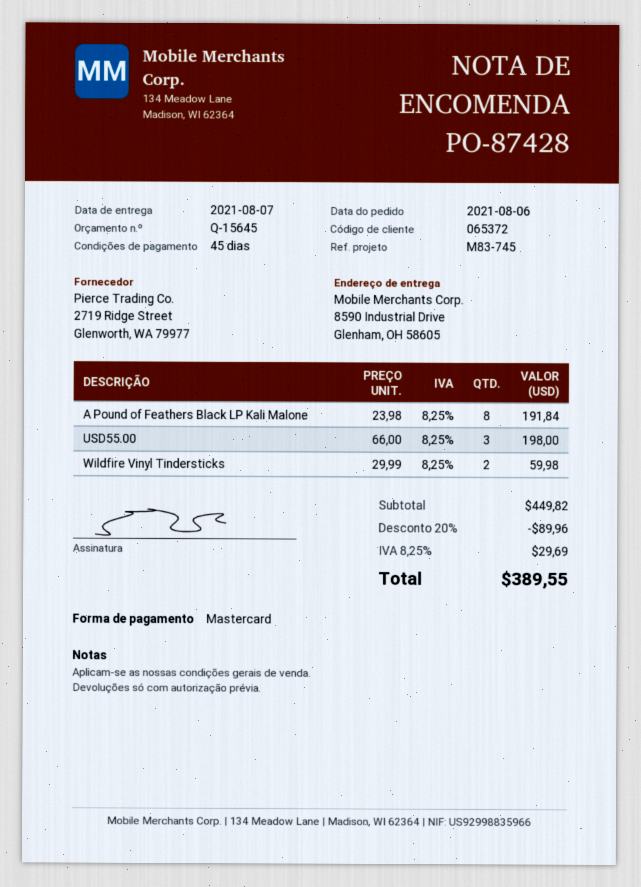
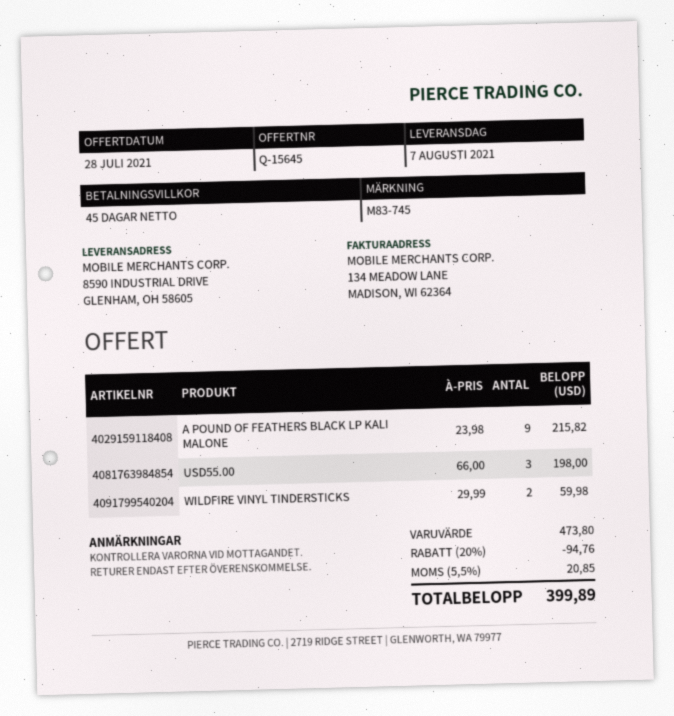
A Pound of Feathers Black LP Kali Malone: 8 x 23.98 = 191.84 -> 9 x 23.98 = 215.82
subtotal: 449.82 -> 473.80
discount: 20% = 89.96 -> 20% = 94.76
tax: 8.25% = 29.69 -> 5.5% = 20.85
total: 389.55 -> 399.89

